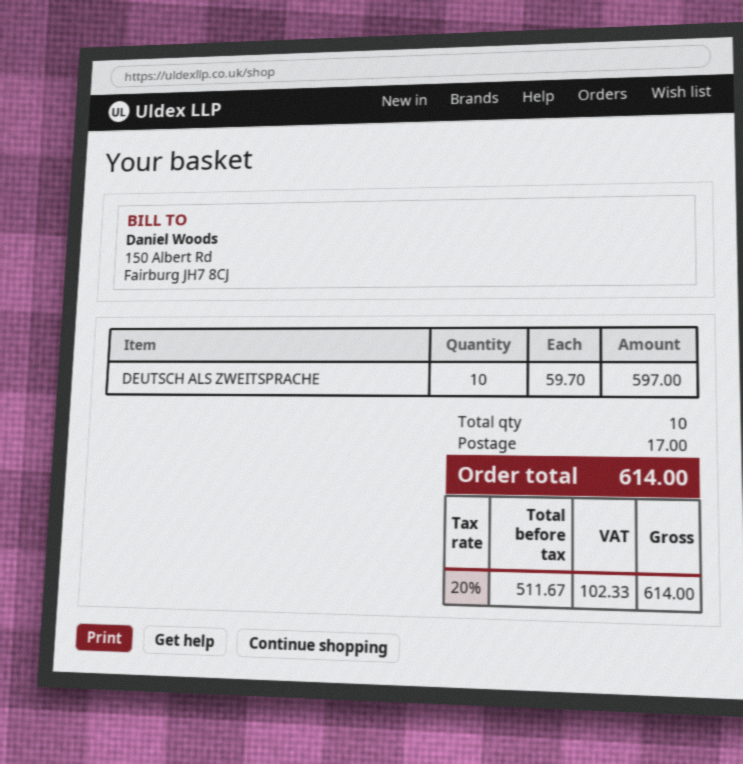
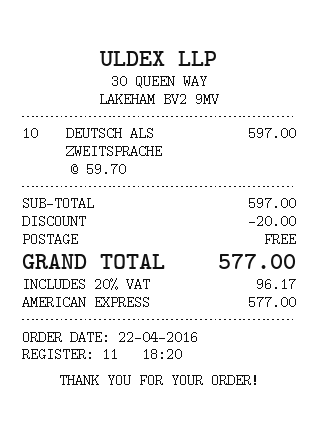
discount: none -> 20.00
shipping: 17.00 -> 0.00
tax: 20% = 102.33 -> 20% = 96.17
total: 614.00 -> 577.00

